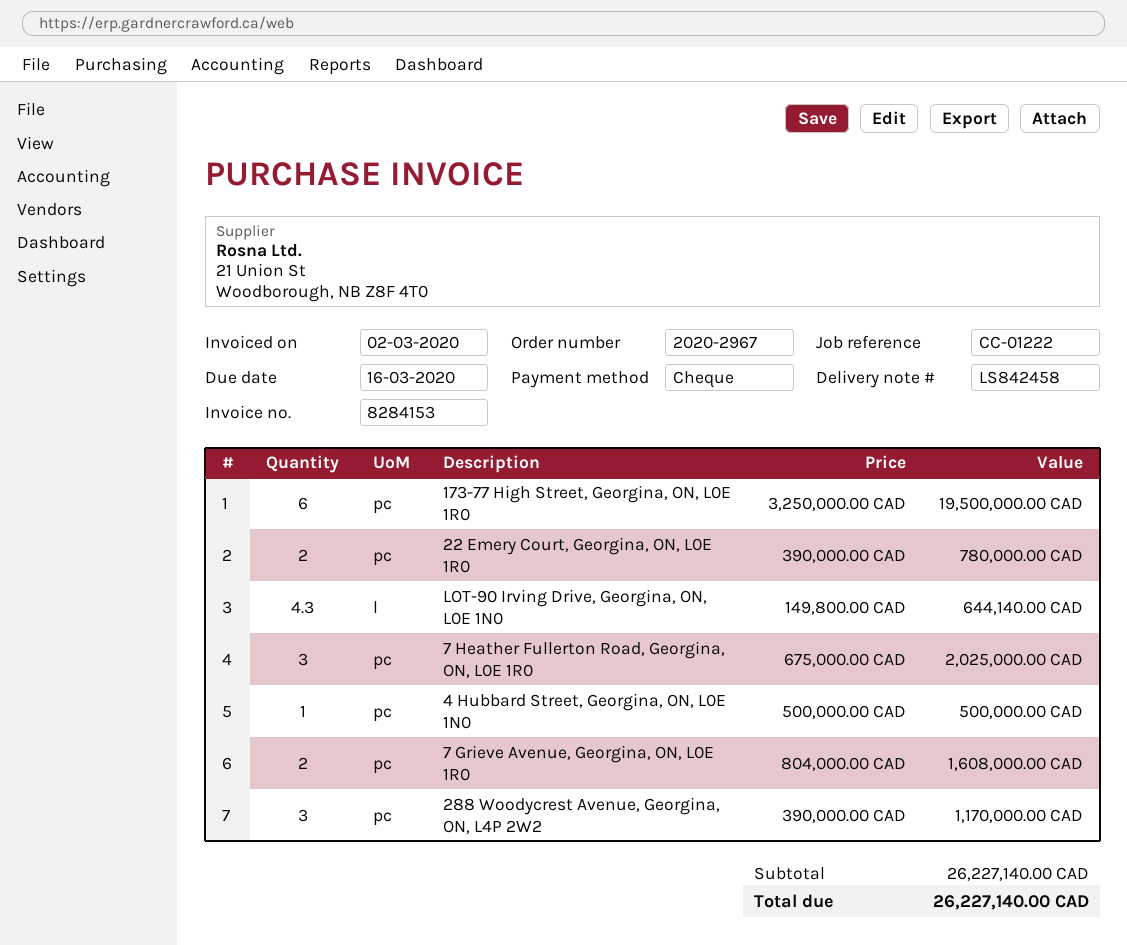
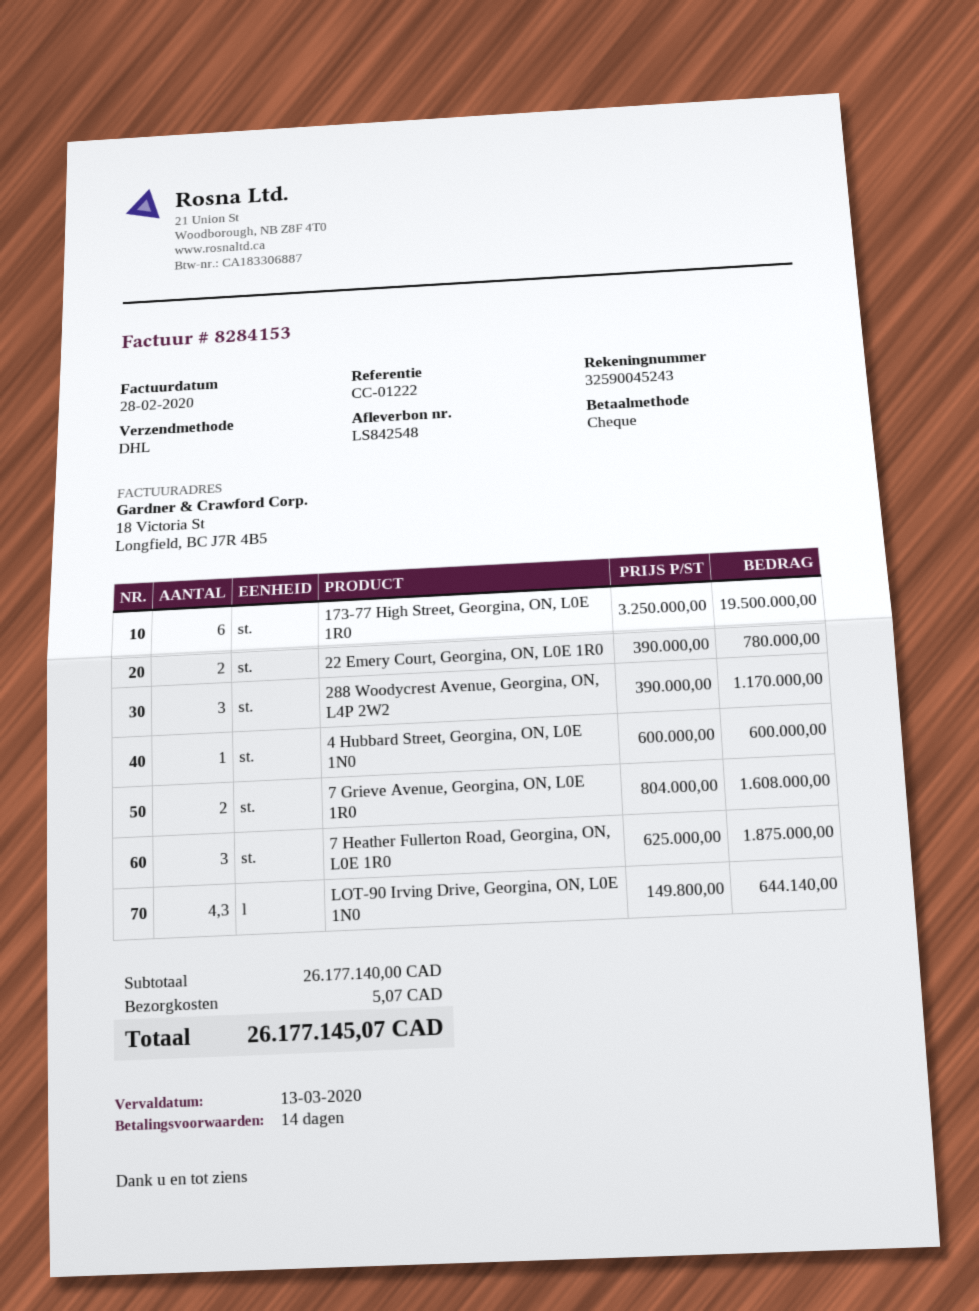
delivery note number: LS842458 -> LS842548
invoice date: 2020-03-02 -> 2020-02-28
due date: 2020-03-16 -> 2020-03-13
7 Heather Fullerton Road, Georgina, ON, L0E 1R0: 3 x 675000.00 = 2025000.00 -> 3 x 625000.00 = 1875000.00
4 Hubbard Street, Georgina, ON, L0E 1N0: 1 x 500000.00 = 500000.00 -> 1 x 600000.00 = 600000.00
subtotal: 26227140.00 -> 26177140.00
shipping: none -> 5.07
total: 26227140.00 -> 26177145.07

